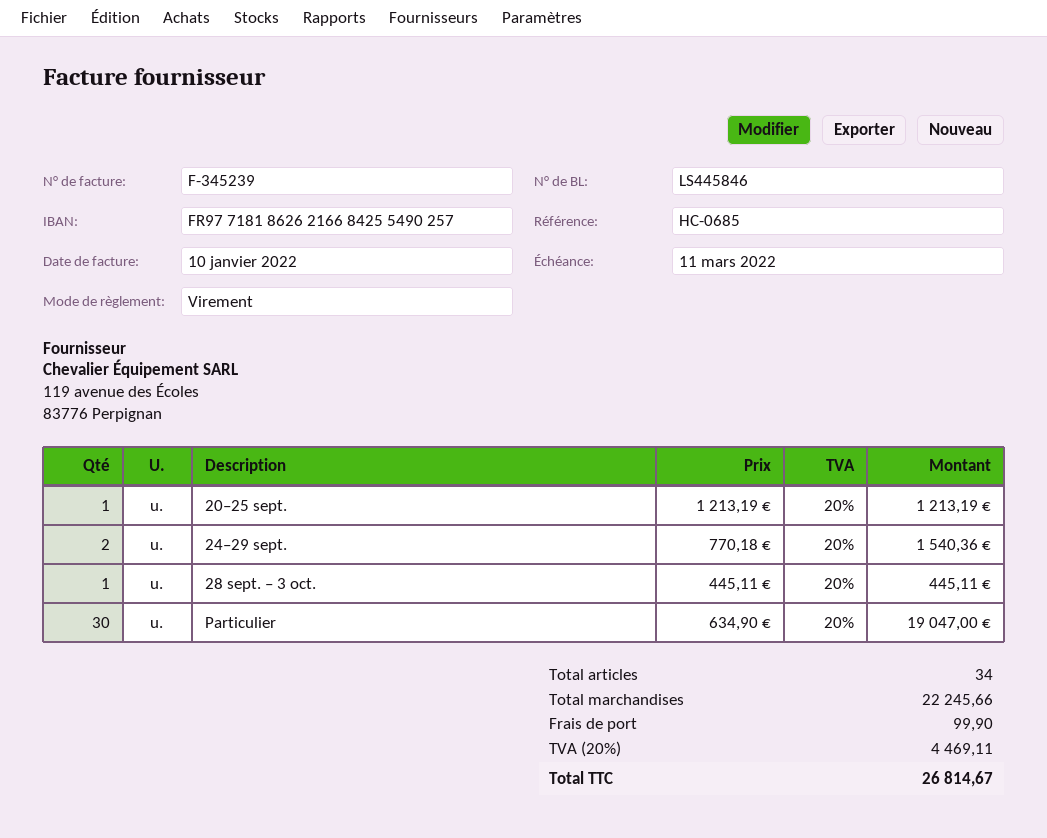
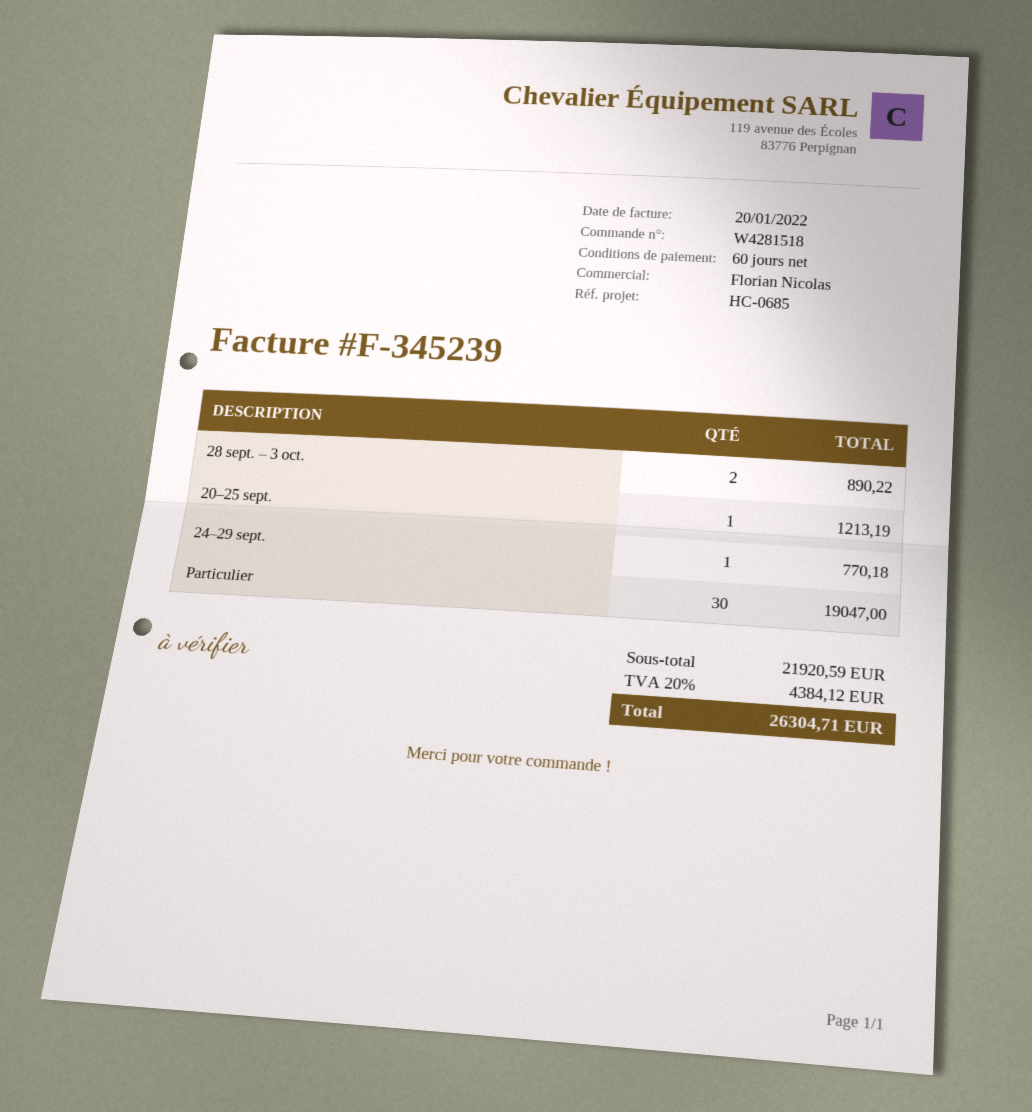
invoice date: 2022-01-10 -> 2022-01-20
24–29 sept.: 2 for 1540.36 -> 1 for 770.18
28 sept. – 3 oct.: 1 for 445.11 -> 2 for 890.22
subtotal: 22245.66 -> 21920.59
shipping: 99.90 -> none
tax: 20% = 4469.11 -> 20% = 4384.12
total: 26814.67 -> 26304.71

